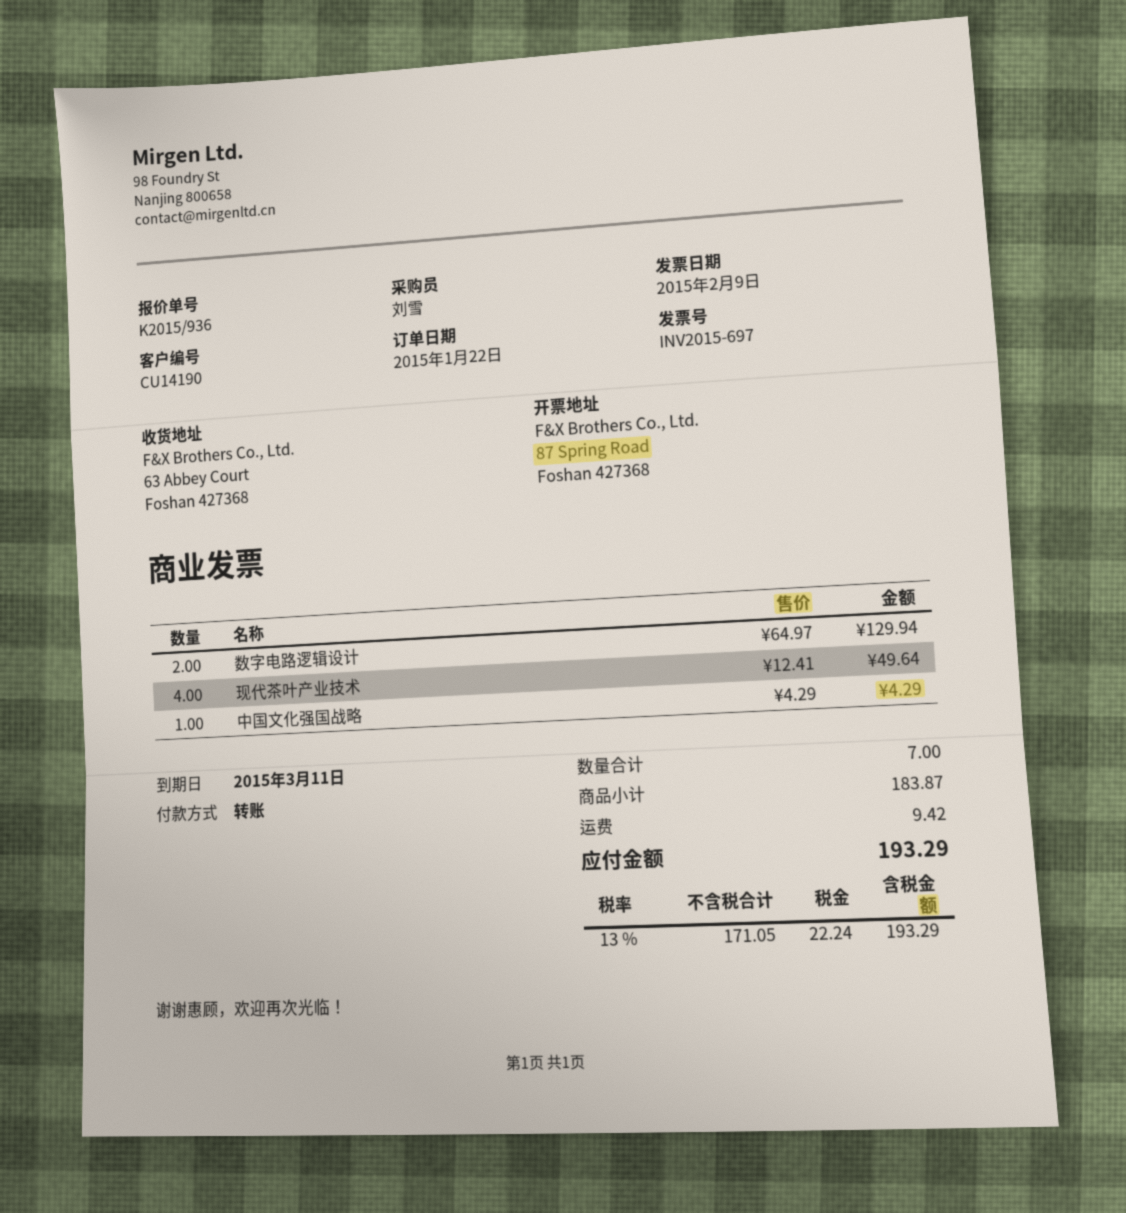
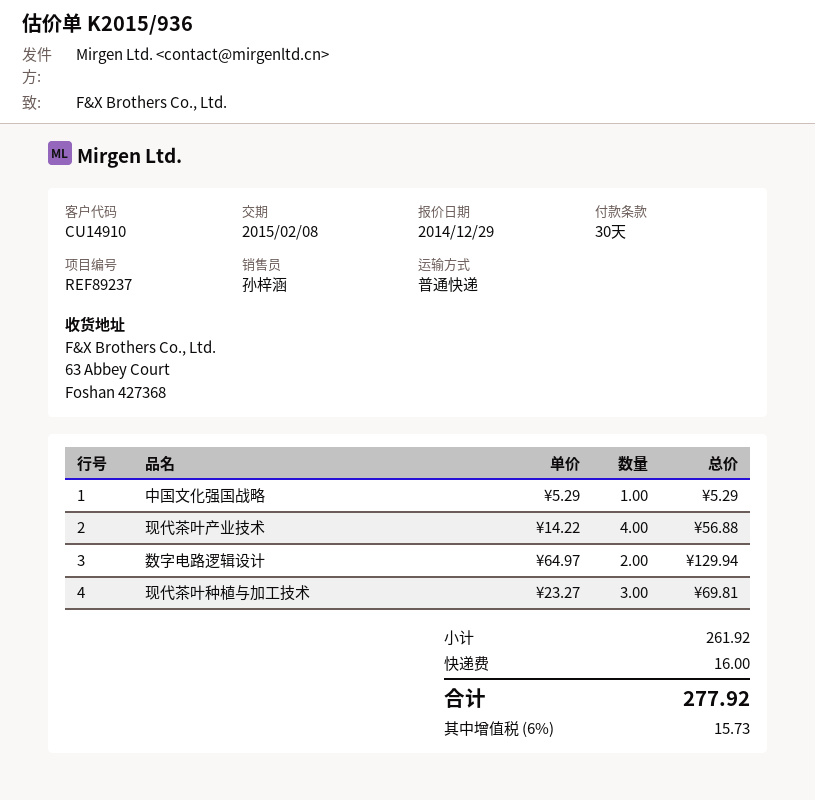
customer number: CU14190 -> CU14910
现代茶叶产业技术: 4 x 12.41 = 49.64 -> 4 x 14.22 = 56.88
中国文化强国战略: 1 x 4.29 = 4.29 -> 1 x 5.29 = 5.29
现代茶叶种植与加工技术: none -> 3 x 23.27 = 69.81
subtotal: 183.87 -> 261.92
shipping: 9.42 -> 16.00
tax: 13% = 22.24 -> 6% = 15.73
total: 193.29 -> 277.92

